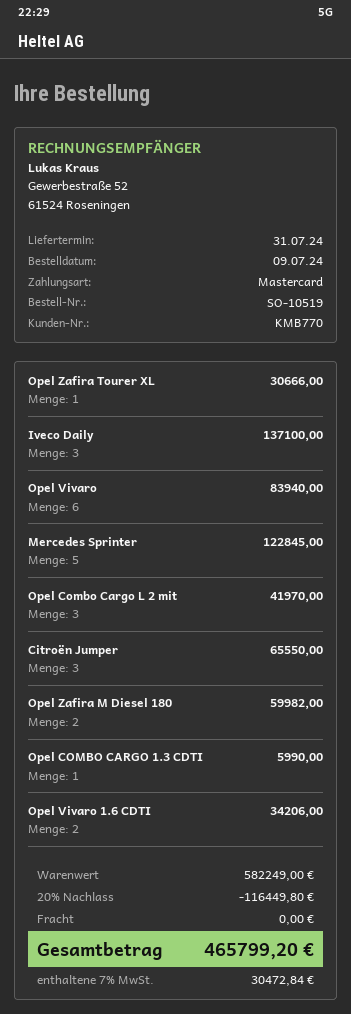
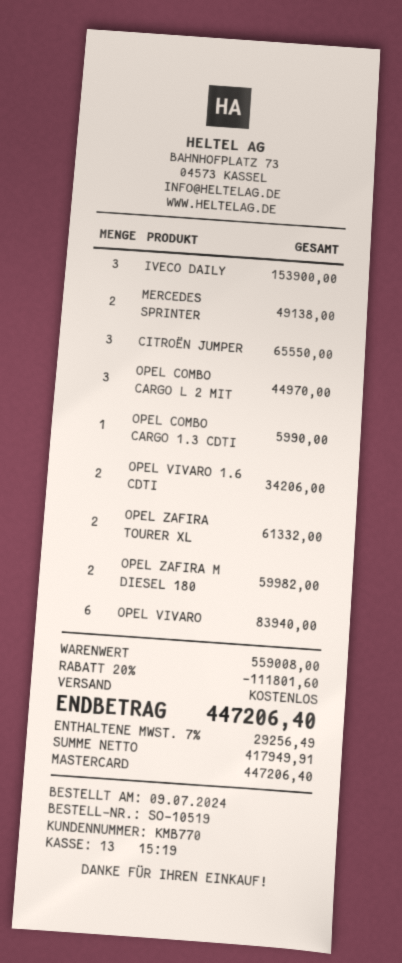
Opel Zafira Tourer XL: 1 for 30666.00 -> 2 for 61332.00
Iveco Daily: 3 for 137100.00 -> 3 for 153900.00
Mercedes Sprinter: 5 for 122845.00 -> 2 for 49138.00
Opel Combo Cargo L 2 mit: 3 for 41970.00 -> 3 for 44970.00
subtotal: 582249.00 -> 559008.00
discount: 20% = 116449.80 -> 20% = 111801.60
tax: 7% = 30472.84 -> 7% = 29256.49
total: 465799.20 -> 447206.40

